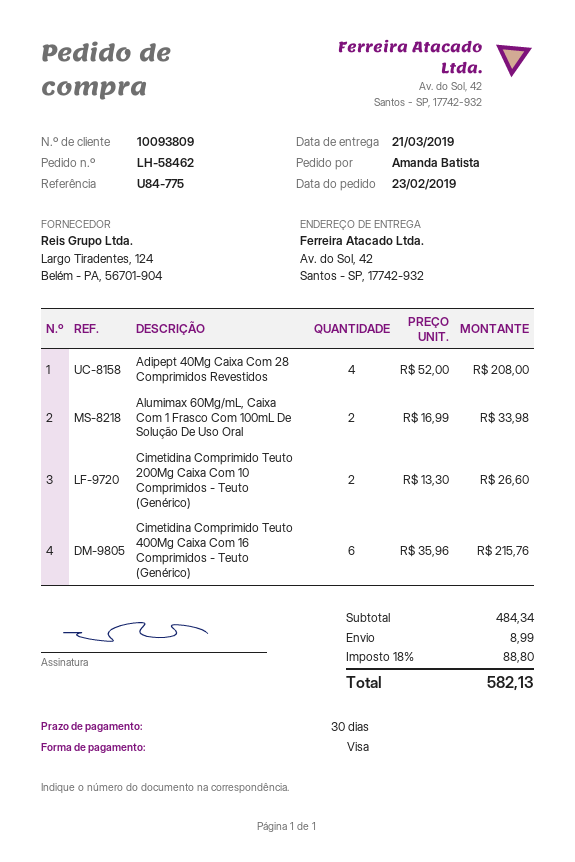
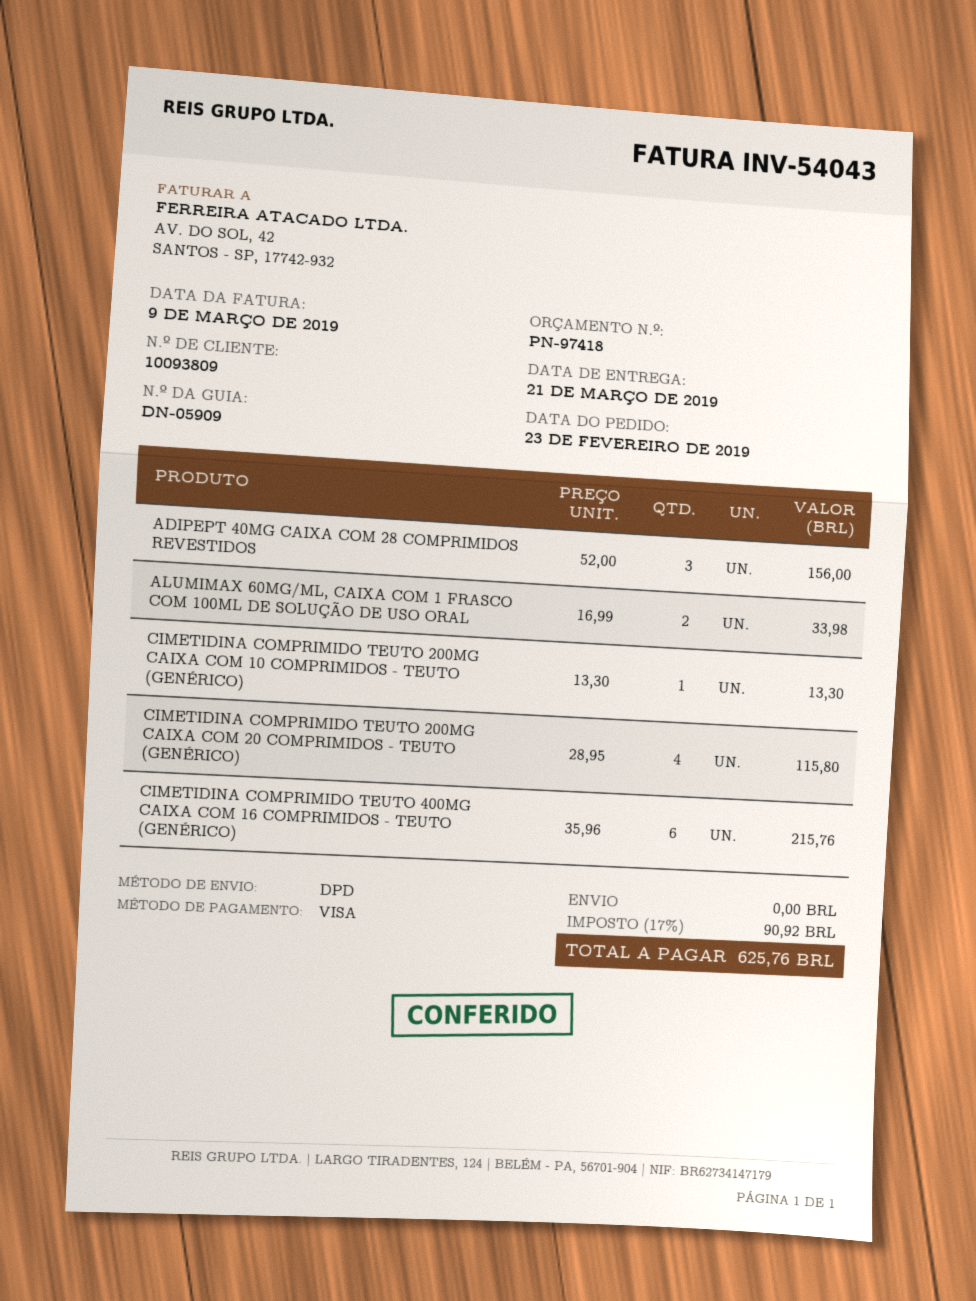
Adipept 40Mg Caixa Com 28 Comprimidos Revestidos: 4 x 52.00 = 208.00 -> 3 x 52.00 = 156.00
Cimetidina Comprimido Teuto 200Mg Caixa Com 10 Comprimidos - Teuto (Genérico): 2 x 13.30 = 26.60 -> 1 x 13.30 = 13.30
CIMETIDINA COMPRIMIDO TEUTO 200MG CAIXA COM 20 COMPRIMIDOS - TEUTO (GENÉRICO): none -> 4 x 28.95 = 115.80
shipping: 8.99 -> 0.00
tax: 18% = 88.80 -> 17% = 90.92
total: 582.13 -> 625.76

